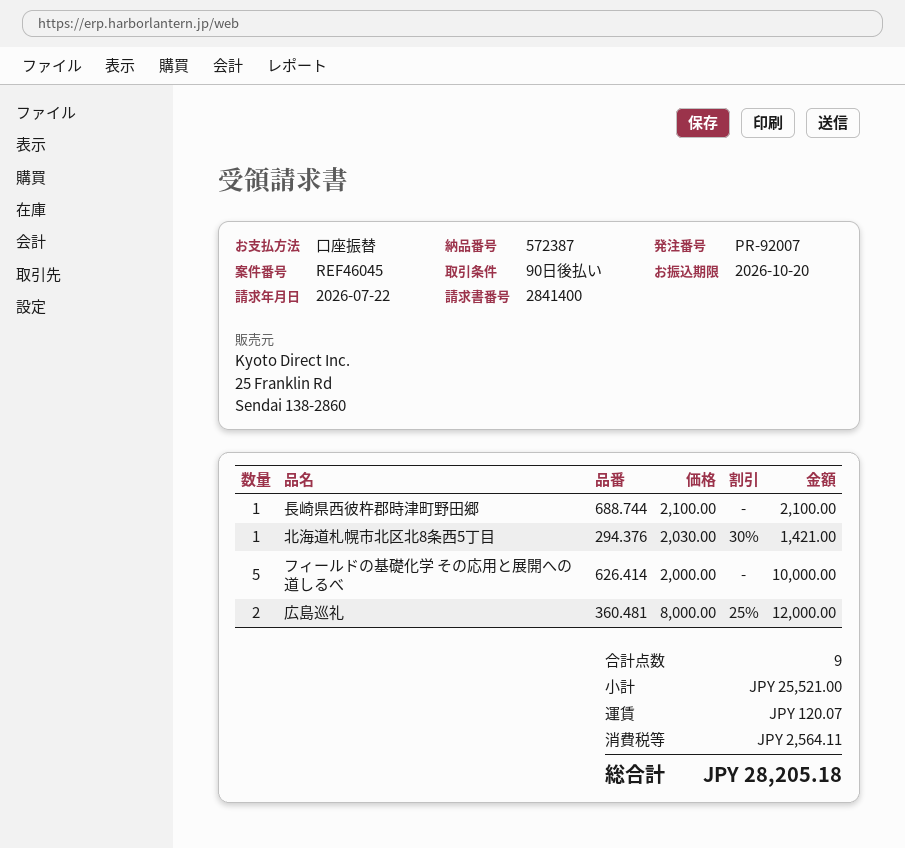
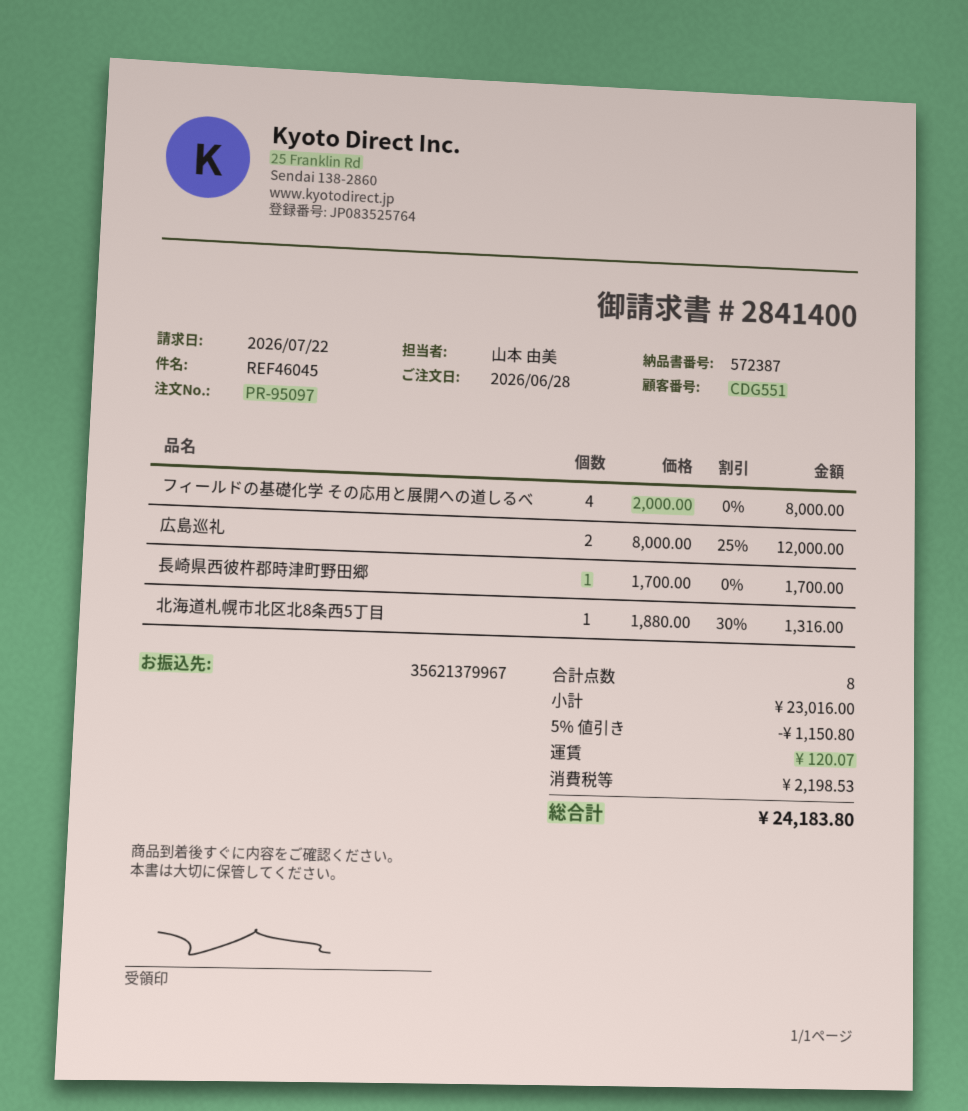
order number: PR-92007 -> PR-95097
長崎県西彼杵郡時津町野田郷: 1 x 2100.00 = 2100.00 -> 1 x 1700.00 = 1700.00
北海道札幌市北区北8条西5丁目: 1 x 2030.00 - 30% = 1421.00 -> 1 x 1880.00 - 30% = 1316.00
フィールドの基礎化学 その応用と展開への道しるべ: 5 x 2000.00 = 10000.00 -> 4 x 2000.00 = 8000.00
total quantity: 9 -> 8
subtotal: 25521.00 -> 23016.00
discount: none -> 5% = 1150.80
tax: 2564.11 -> 2198.53
total: 28205.18 -> 24183.80

